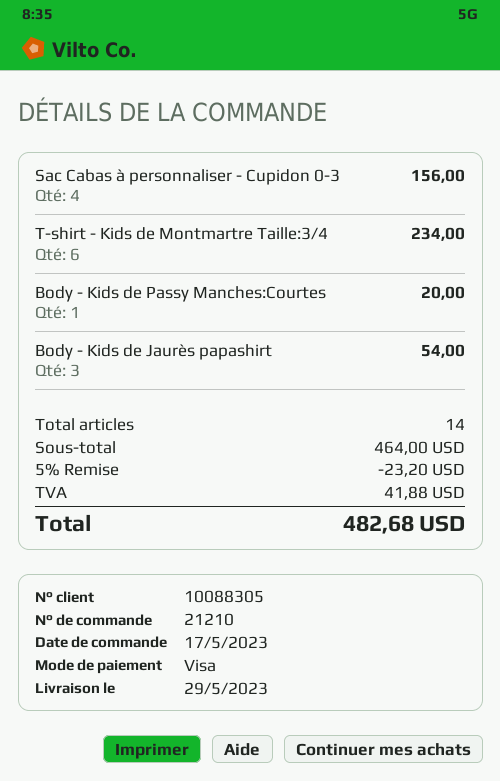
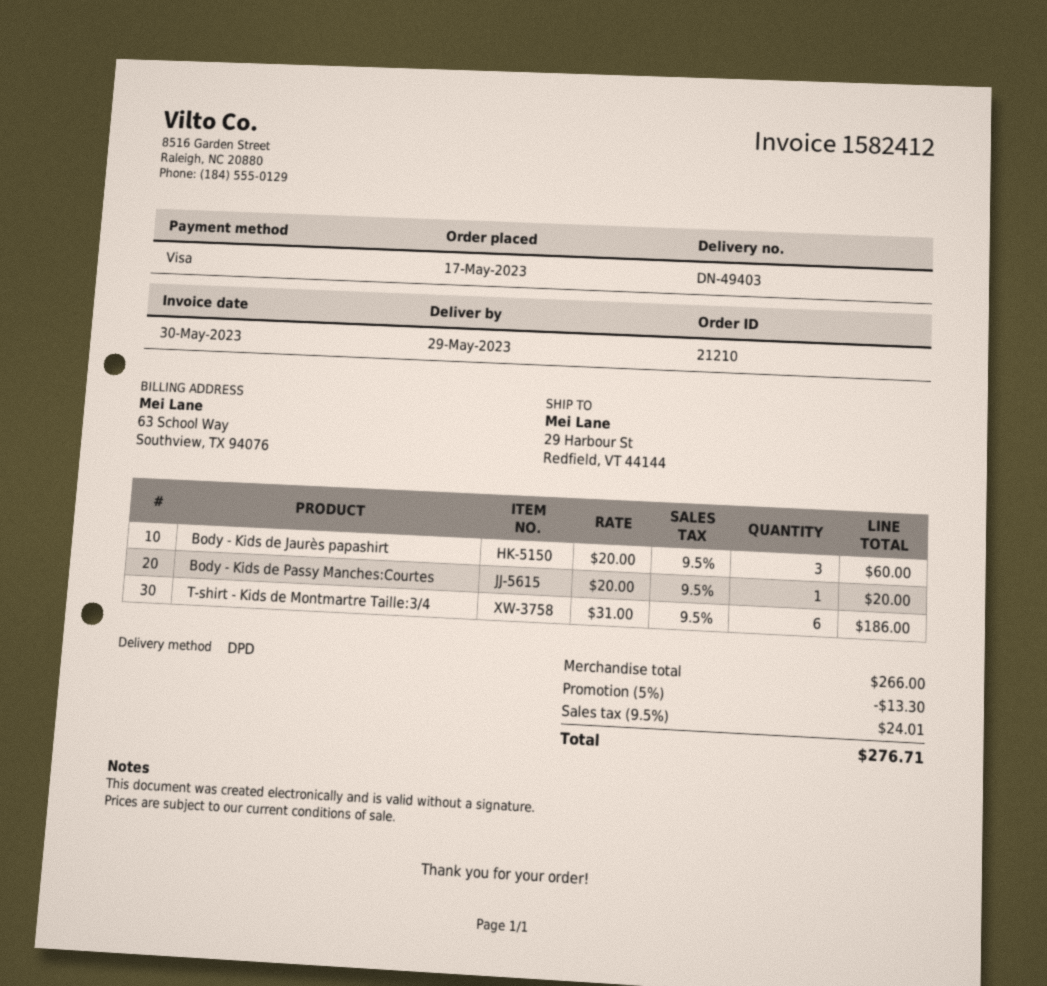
Sac Cabas à personnaliser - Cupidon 0-3: 4 for 156.00 -> none
T-shirt - Kids de Montmartre Taille:3/4: 6 for 234.00 -> 6 for 186.00
Body - Kids de Jaurès papashirt: 3 for 54.00 -> 3 for 60.00
subtotal: 464.00 -> 266.00
discount: 5% = 23.20 -> 5% = 13.30
tax: 41.88 -> 24.01
total: 482.68 -> 276.71

